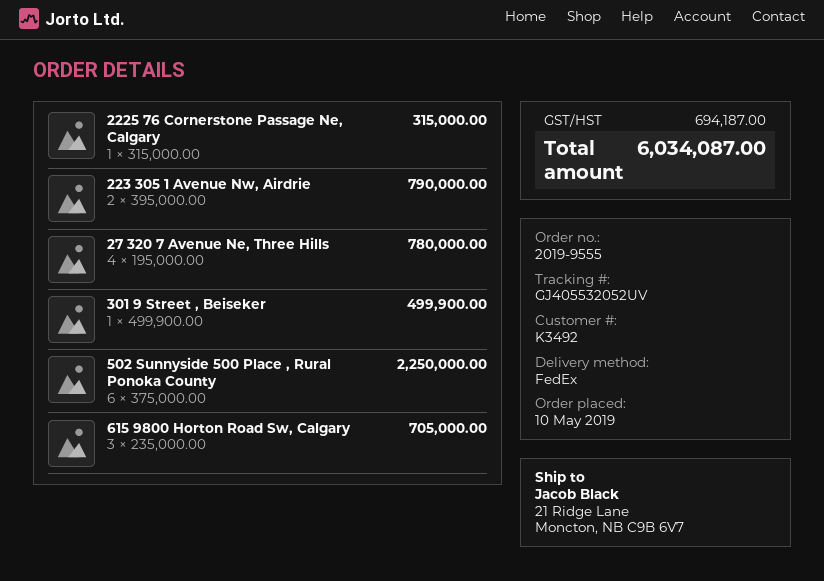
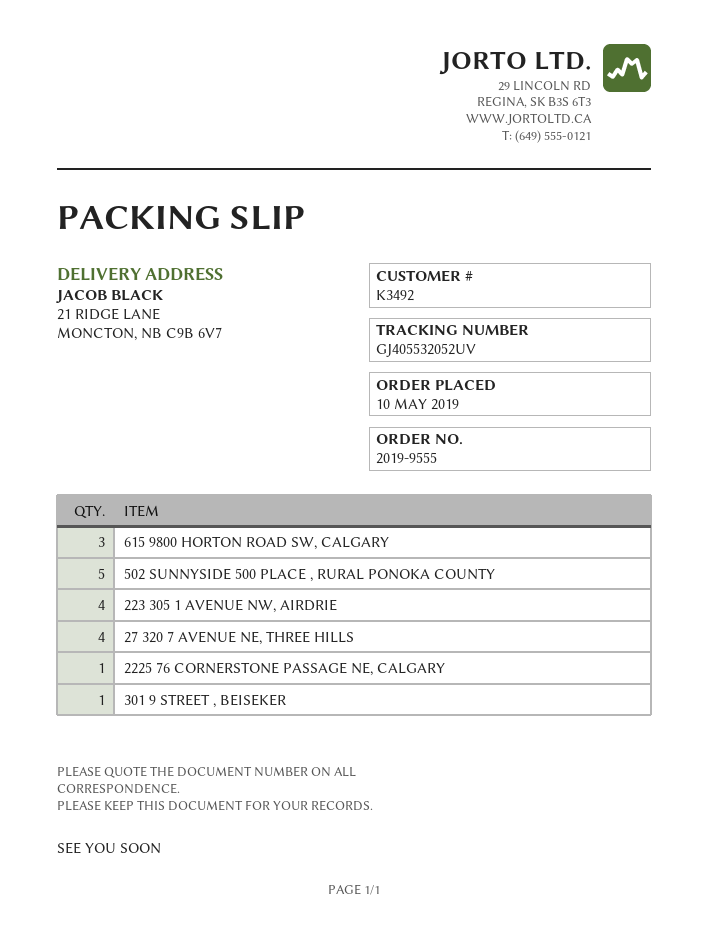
223 305 1 Avenue Nw, Airdrie: 2 -> 4
502 Sunnyside 500 Place , Rural Ponoka County: 6 -> 5

